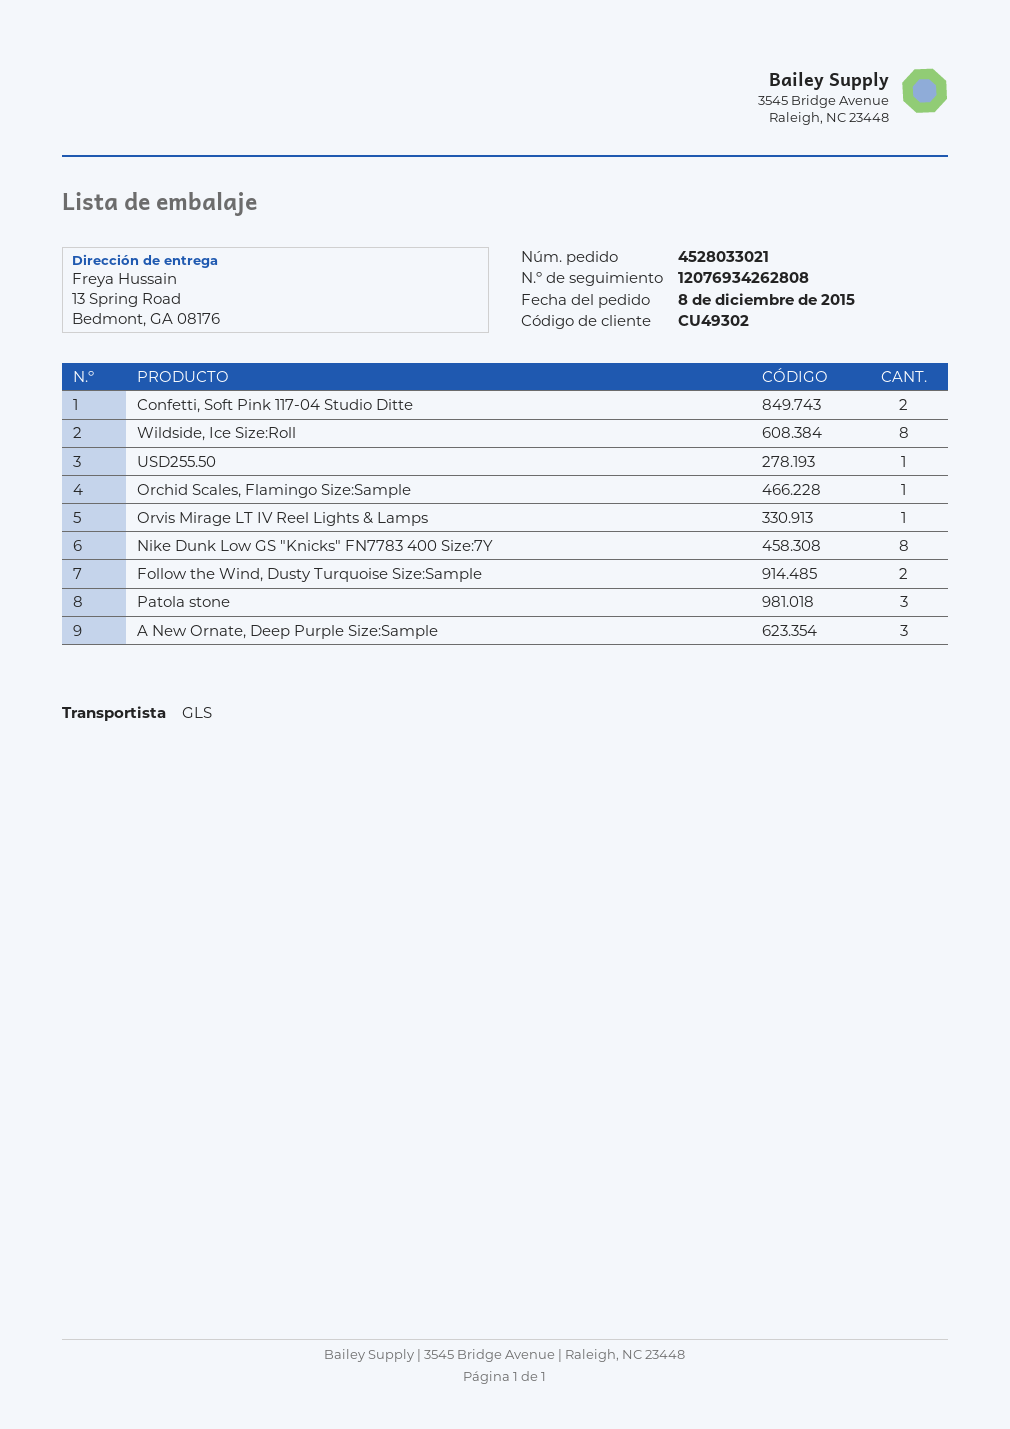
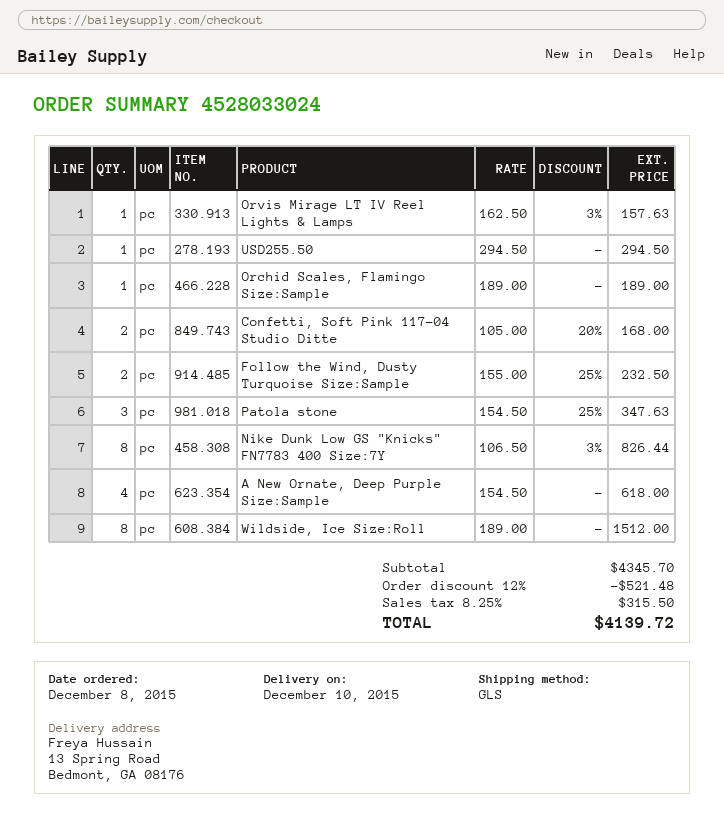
order number: 4528033021 -> 4528033024
A New Ornate, Deep Purple Size:Sample: 3 -> 4

